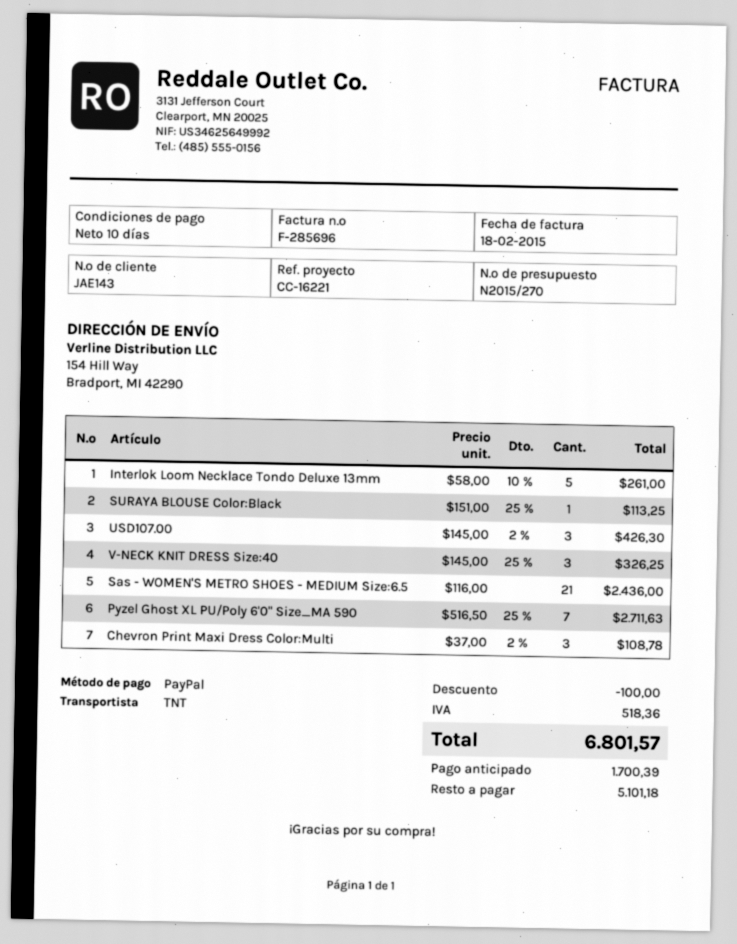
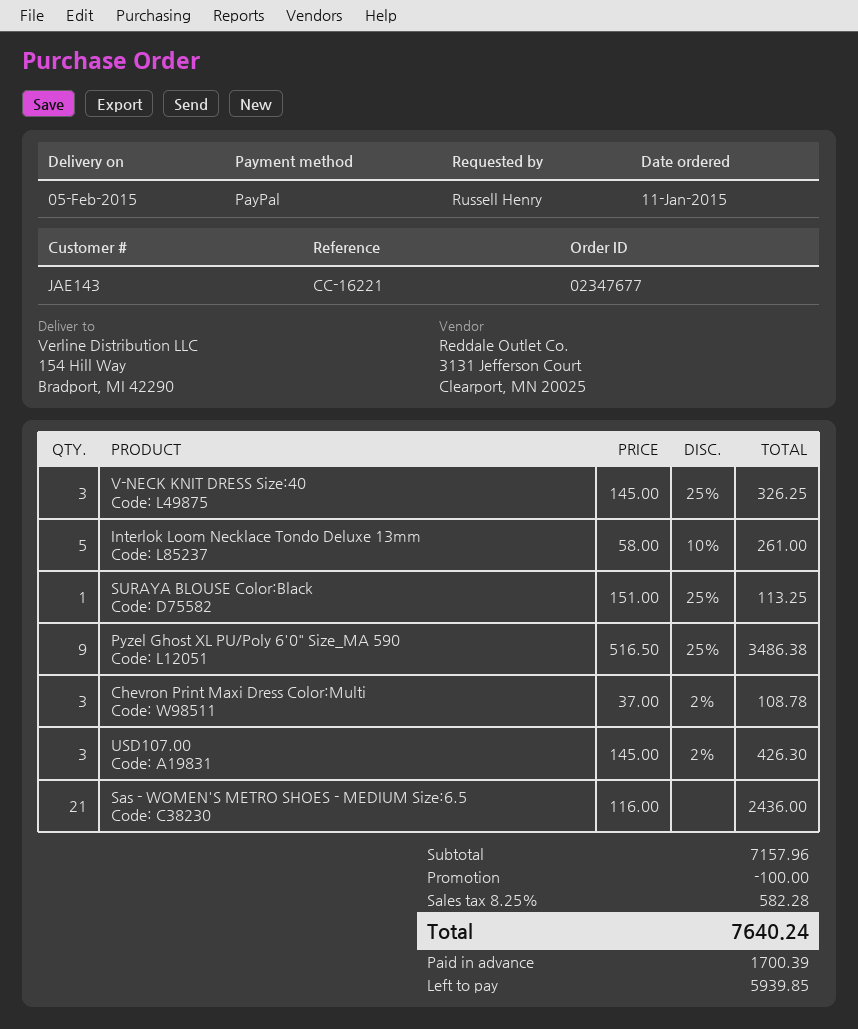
Pyzel Ghost XL PU/Poly 6'0" Size_MA 590: 7 x 516.50 - 25% = 2711.63 -> 9 x 516.50 - 25% = 3486.38
tax: 518.36 -> 582.28
total: 6801.57 -> 7640.24
balance: 5101.18 -> 5939.85

